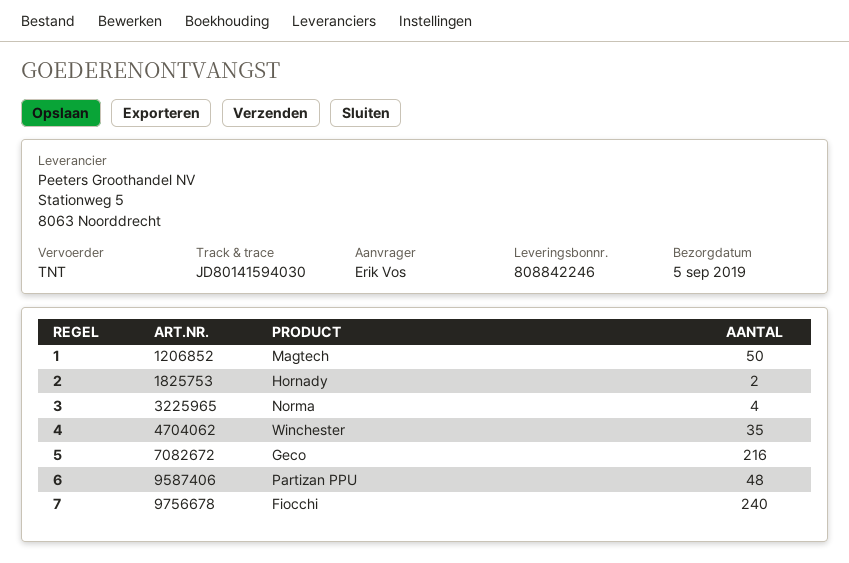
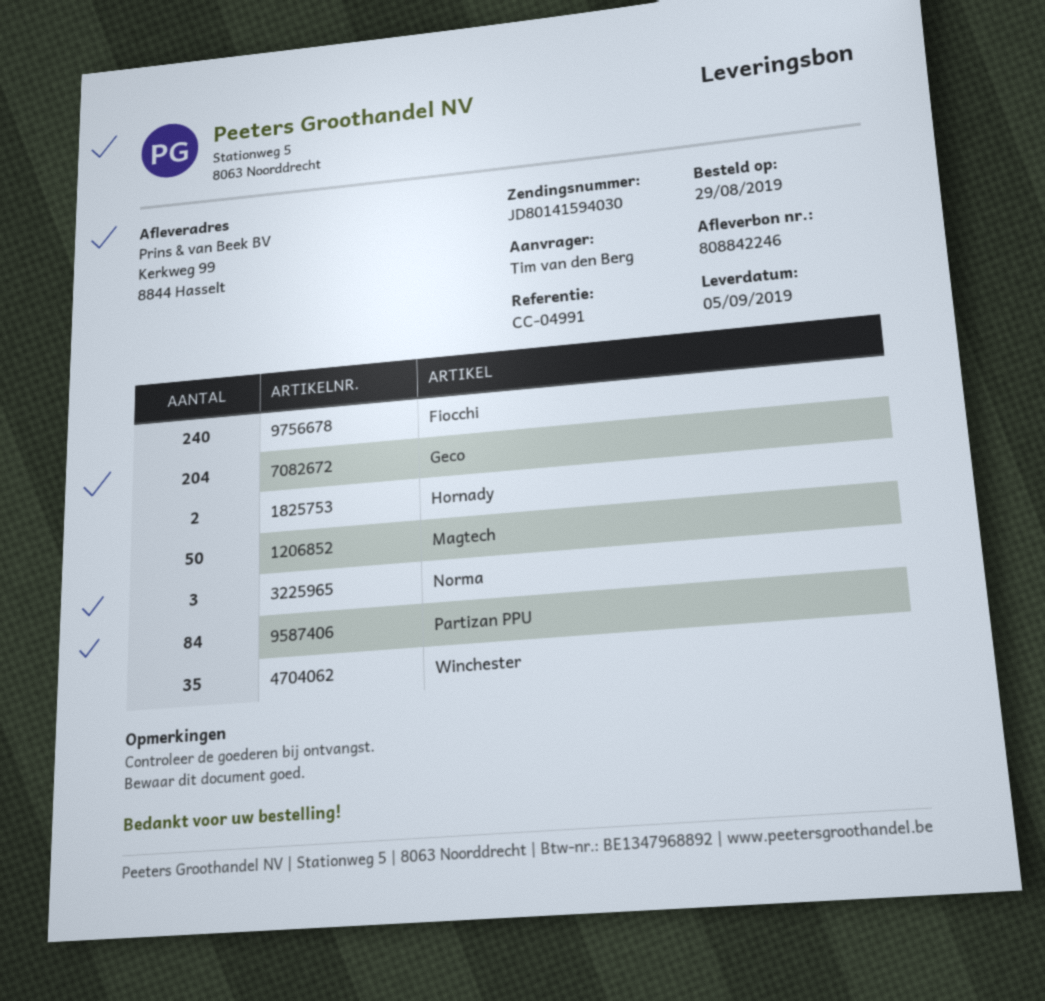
ordered by: Erik Vos -> Tim van den Berg
Norma: 4 -> 3
Geco: 216 -> 204
Partizan PPU: 48 -> 84

